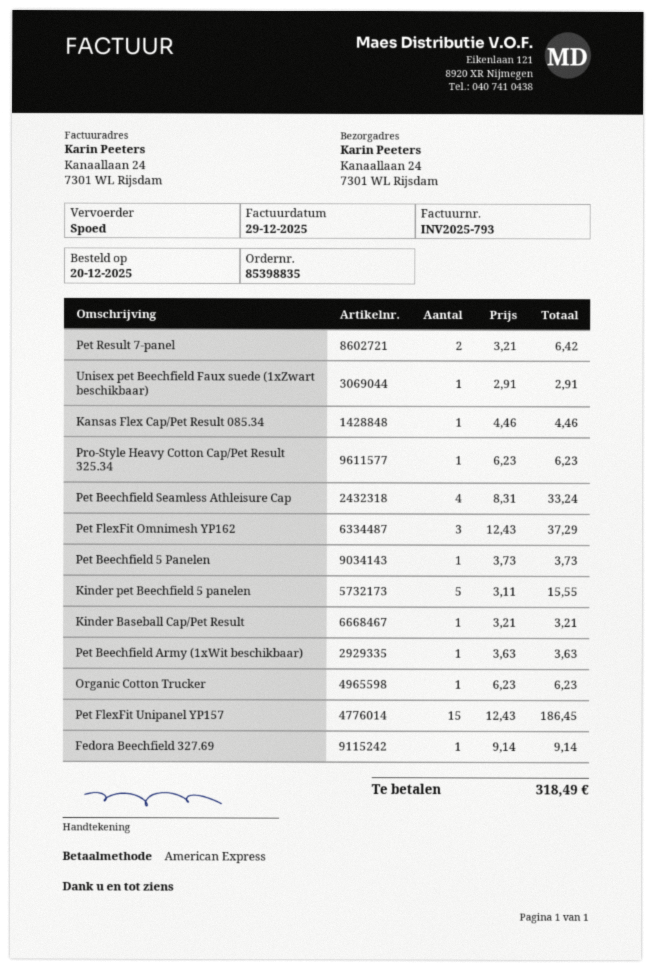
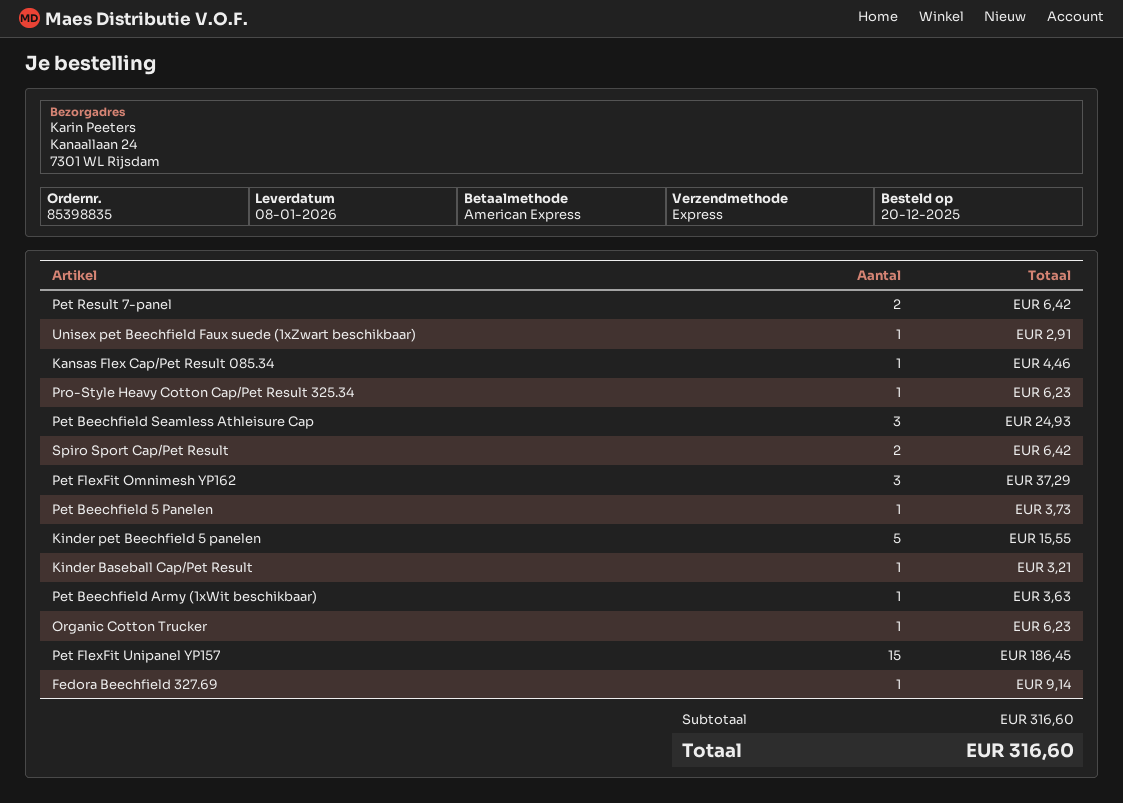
Pet Beechfield Seamless Athleisure Cap: 4 for 33.24 -> 3 for 24.93
Spiro Sport Cap/Pet Result: none -> 2 for 6.42
total: 318.49 -> 316.60

